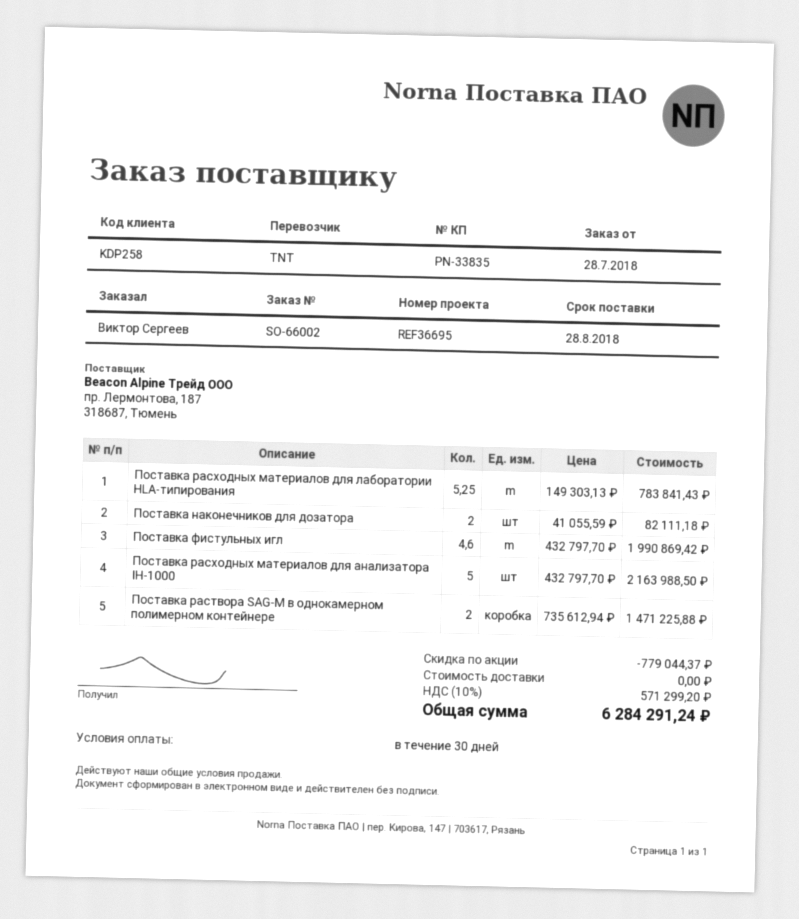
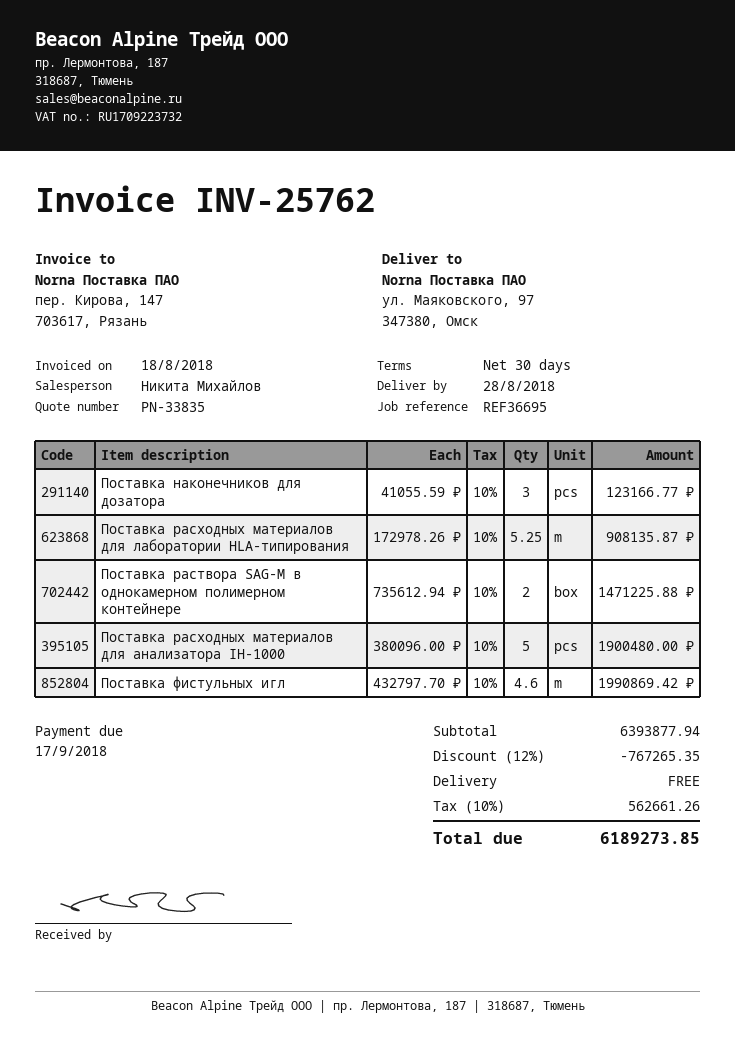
Поставка расходных материалов для лаборатории HLA-типирования: 5.25 x 149303.13 = 783841.43 -> 5.25 x 172978.26 = 908135.87
Поставка наконечников для дозатора: 2 x 41055.59 = 82111.18 -> 3 x 41055.59 = 123166.77
Поставка расходных материалов для анализатора IH-1000: 5 x 432797.70 = 2163988.50 -> 5 x 380096.00 = 1900480.00
discount: 779044.37 -> 767265.35
tax: 10% = 571299.20 -> 10% = 562661.26
total: 6284291.24 -> 6189273.85

